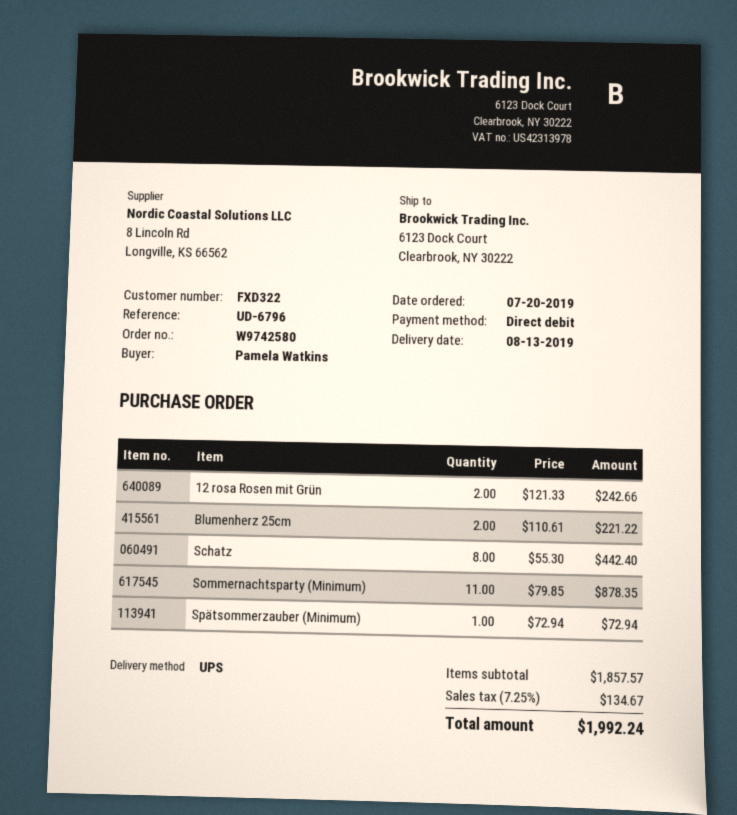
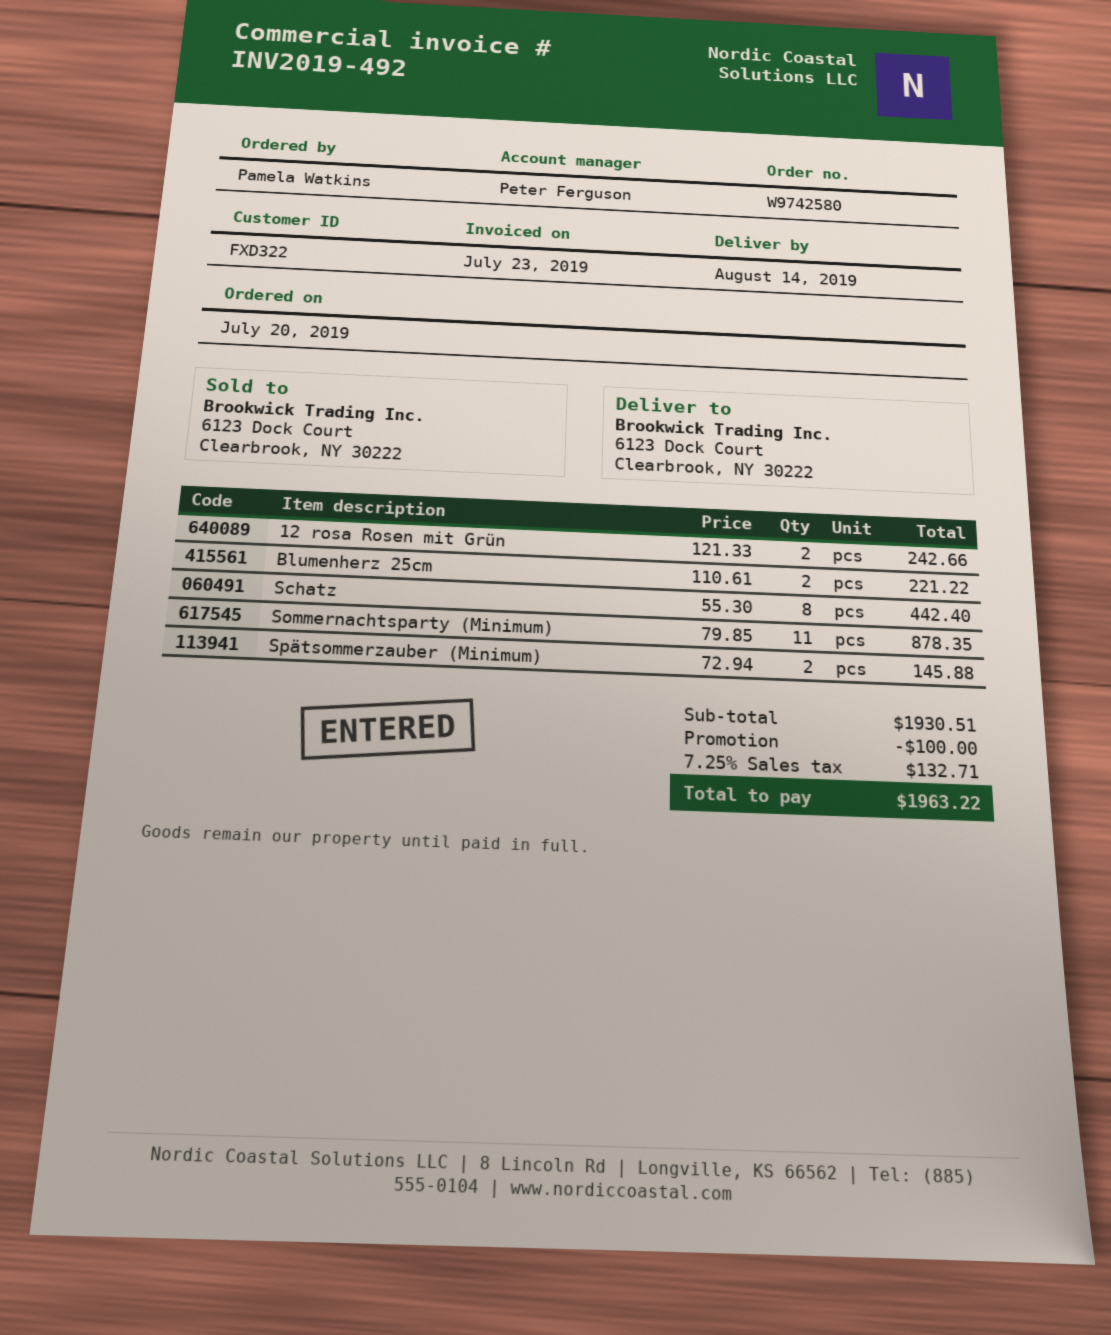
delivery date: 2019-08-13 -> 2019-08-14
Spätsommerzauber (Minimum): 1 x 72.94 = 72.94 -> 2 x 72.94 = 145.88
subtotal: 1857.57 -> 1930.51
discount: none -> 100.00
tax: 7.25% = 134.67 -> 7.25% = 132.71
total: 1992.24 -> 1963.22

